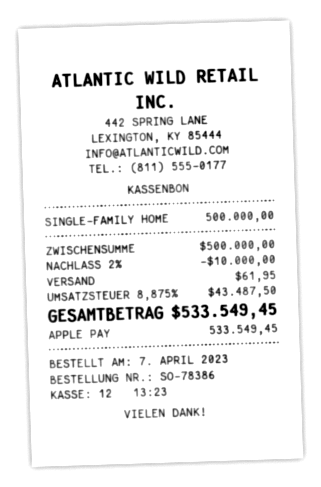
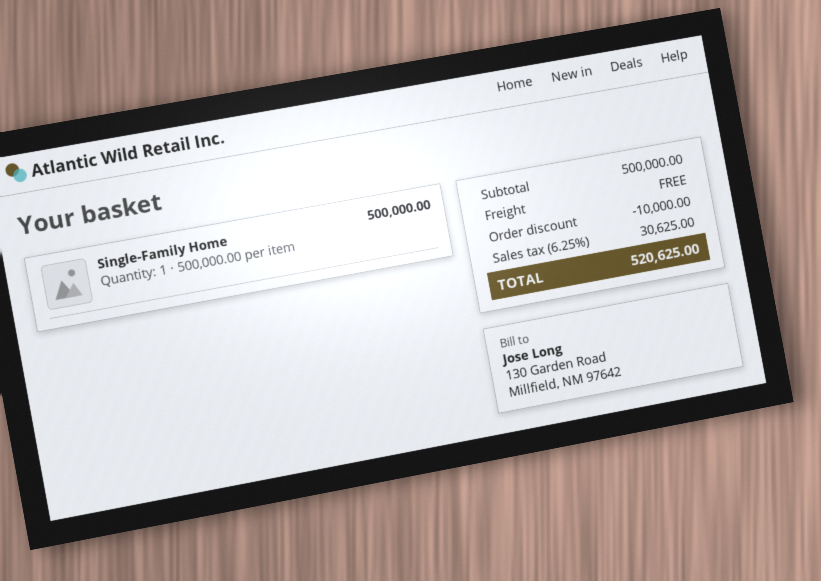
shipping: 61.95 -> 0.00
tax: 8.875% = 43487.50 -> 6.25% = 30625.00
total: 533549.45 -> 520625.00

